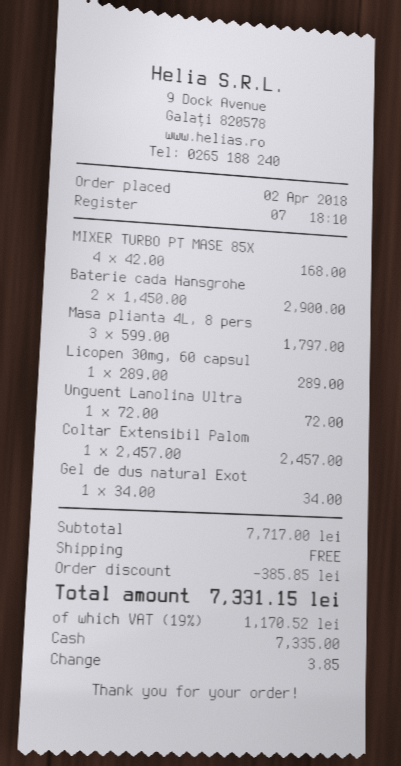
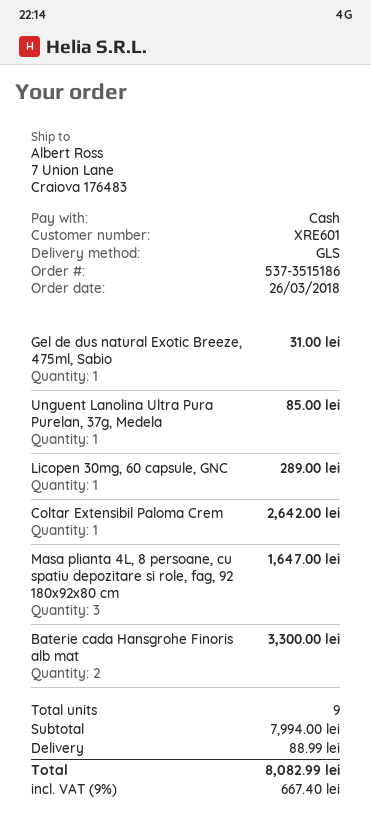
order date: 2018-04-02 -> 2018-03-26
MIXER TURBO PT MASE 85X: 4 for 168.00 -> none
Baterie cada Hansgrohe: 2 for 2900.00 -> 2 for 3300.00
Masa plianta 4L, 8 pers: 3 for 1797.00 -> 3 for 1647.00
Unguent Lanolina Ultra: 1 for 72.00 -> 1 for 85.00
Coltar Extensibil Palom: 1 for 2457.00 -> 1 for 2642.00
Gel de dus natural Exot: 1 for 34.00 -> 1 for 31.00
subtotal: 7717.00 -> 7994.00
discount: 385.85 -> none
shipping: 0.00 -> 88.99
tax: 19% = 1170.52 -> 9% = 667.40
total: 7331.15 -> 8082.99

